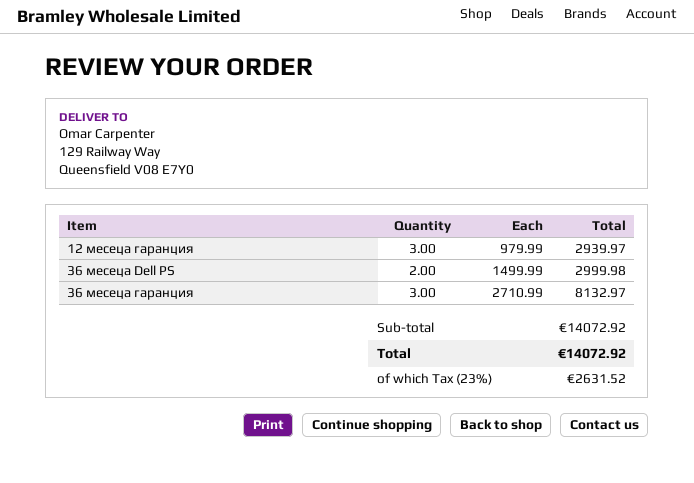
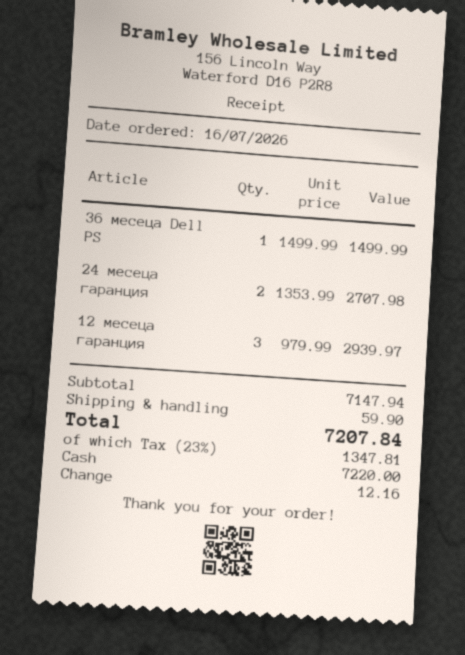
36 месеца Dell PS: 2 x 1499.99 = 2999.98 -> 1 x 1499.99 = 1499.99
36 месеца гаранция: 3 x 2710.99 = 8132.97 -> none
24 месеца гаранция: none -> 2 x 1353.99 = 2707.98
subtotal: 14072.92 -> 7147.94
shipping: none -> 59.90
tax: 23% = 2631.52 -> 23% = 1347.81
total: 14072.92 -> 7207.84

